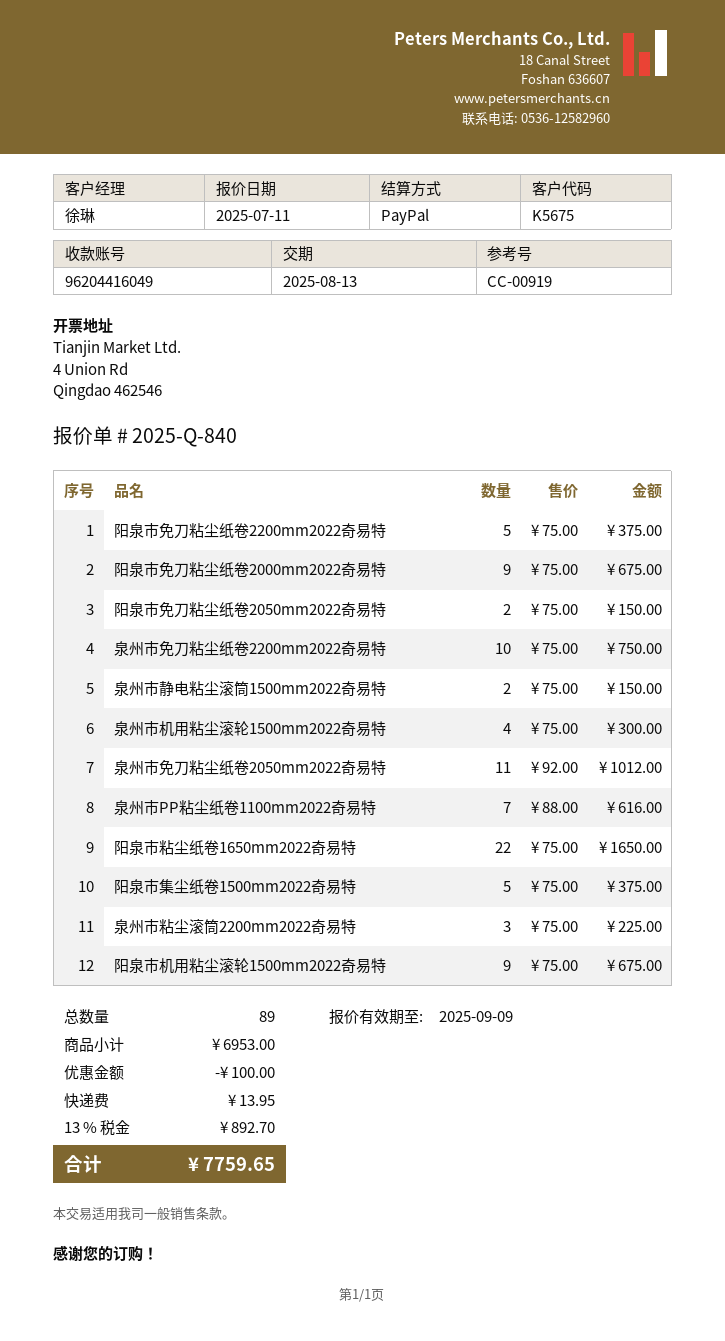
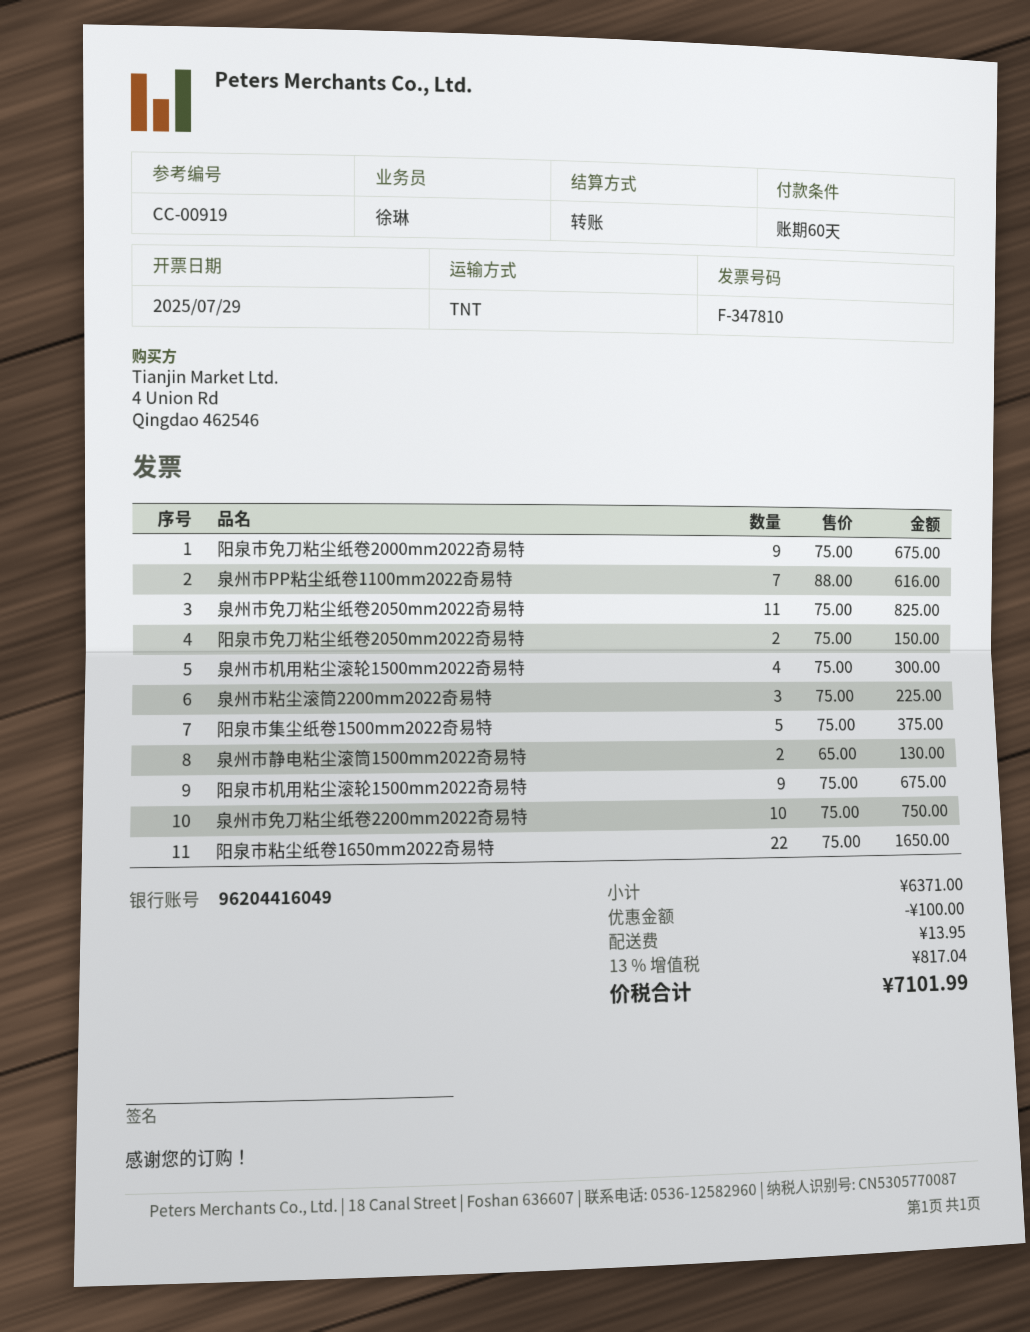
payment method: PayPal -> bank transfer
阳泉市免刀粘尘纸卷2200mm2022奇易特: 5 x 75.00 = 375.00 -> none
泉州市静电粘尘滚筒1500mm2022奇易特: 2 x 75.00 = 150.00 -> 2 x 65.00 = 130.00
泉州市免刀粘尘纸卷2050mm2022奇易特: 11 x 92.00 = 1012.00 -> 11 x 75.00 = 825.00
subtotal: 6953.00 -> 6371.00
tax: 13% = 892.70 -> 13% = 817.04
total: 7759.65 -> 7101.99

